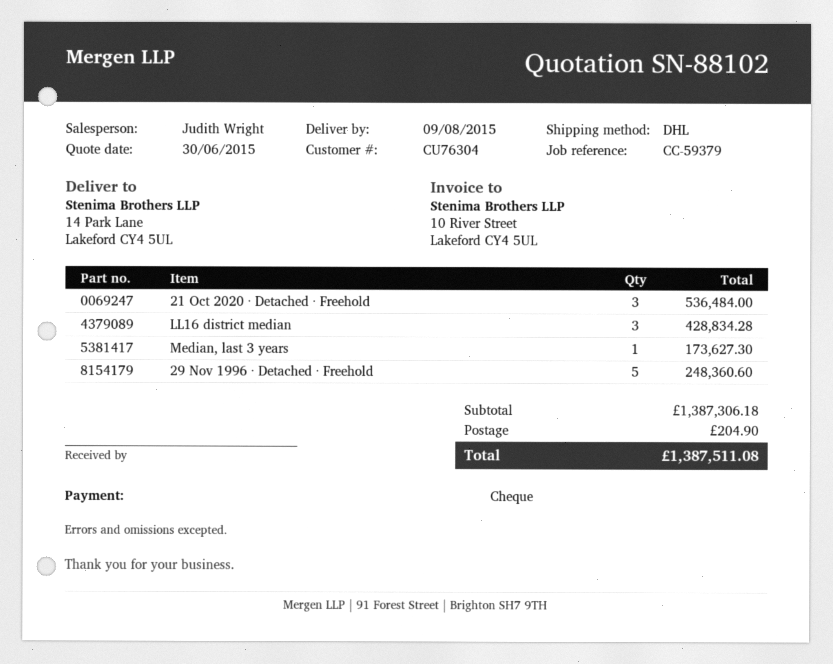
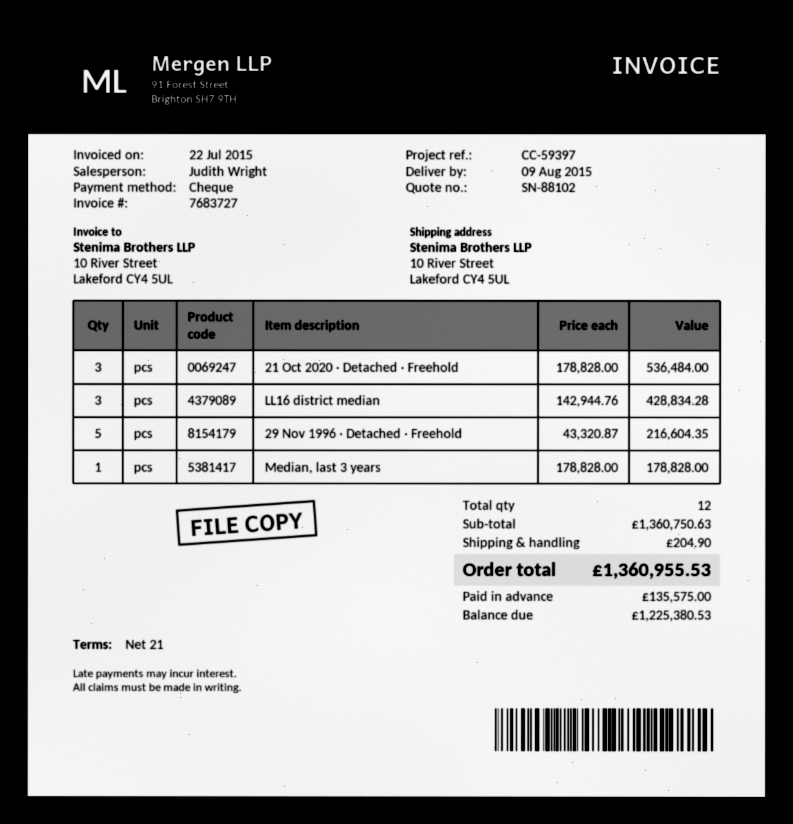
reference: CC-59379 -> CC-59397
ship to: 14 Park Lane, Lakeford CY4 5UL -> 10 River Street, Lakeford CY4 5UL
Median, last 3 years: 1 for 173627.30 -> 1 for 178828.00
29 Nov 1996 · Detached · Freehold: 5 for 248360.60 -> 5 for 216604.35
subtotal: 1387306.18 -> 1360750.63
total: 1387511.08 -> 1360955.53

